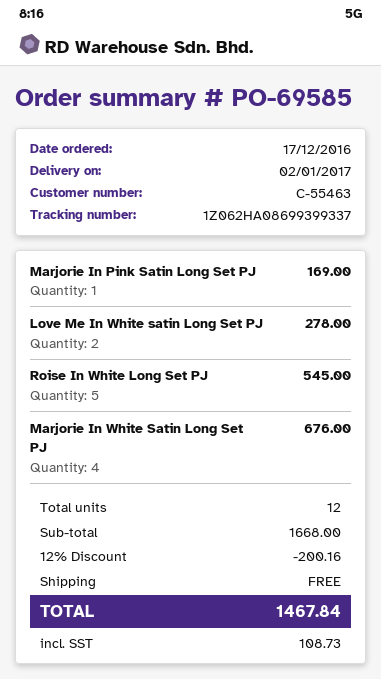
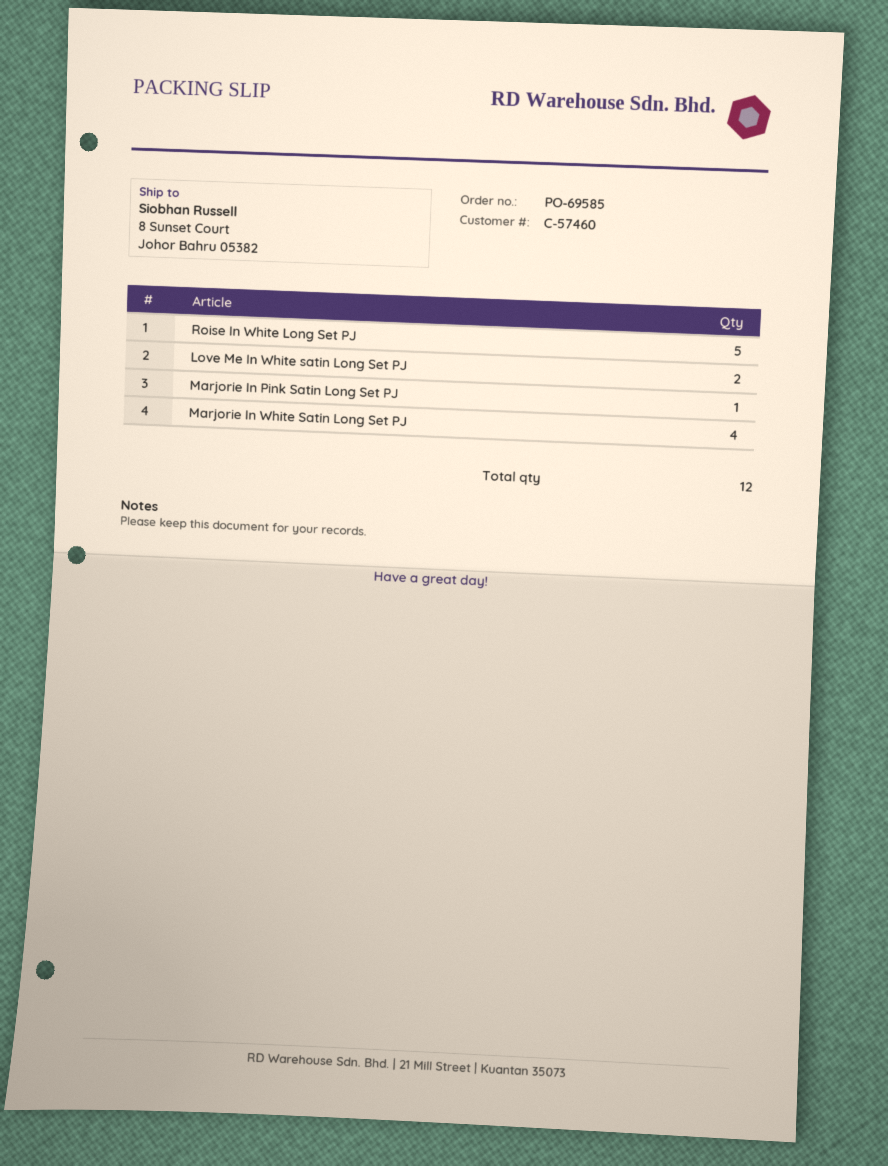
customer number: C-55463 -> C-57460

